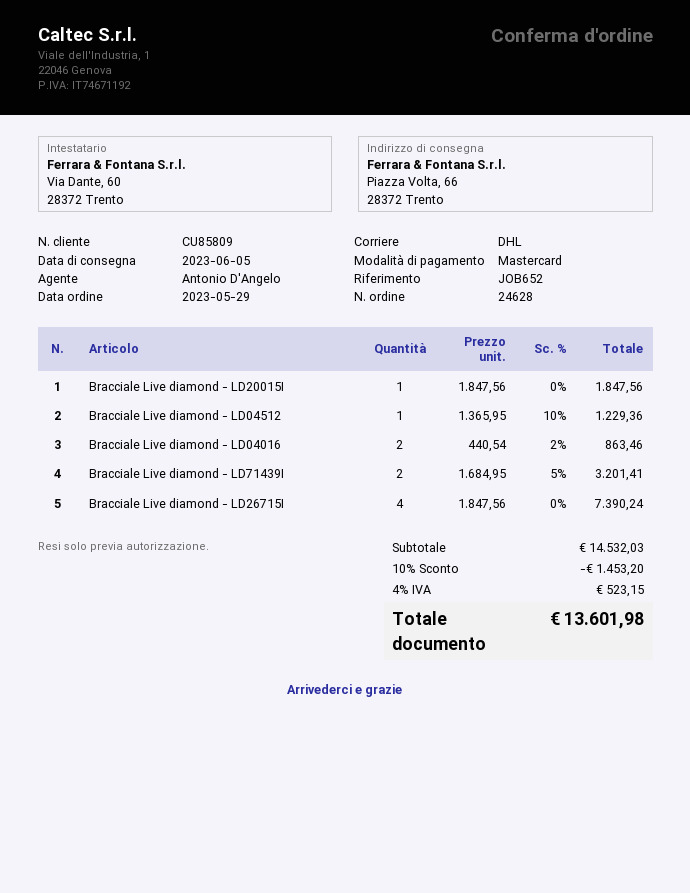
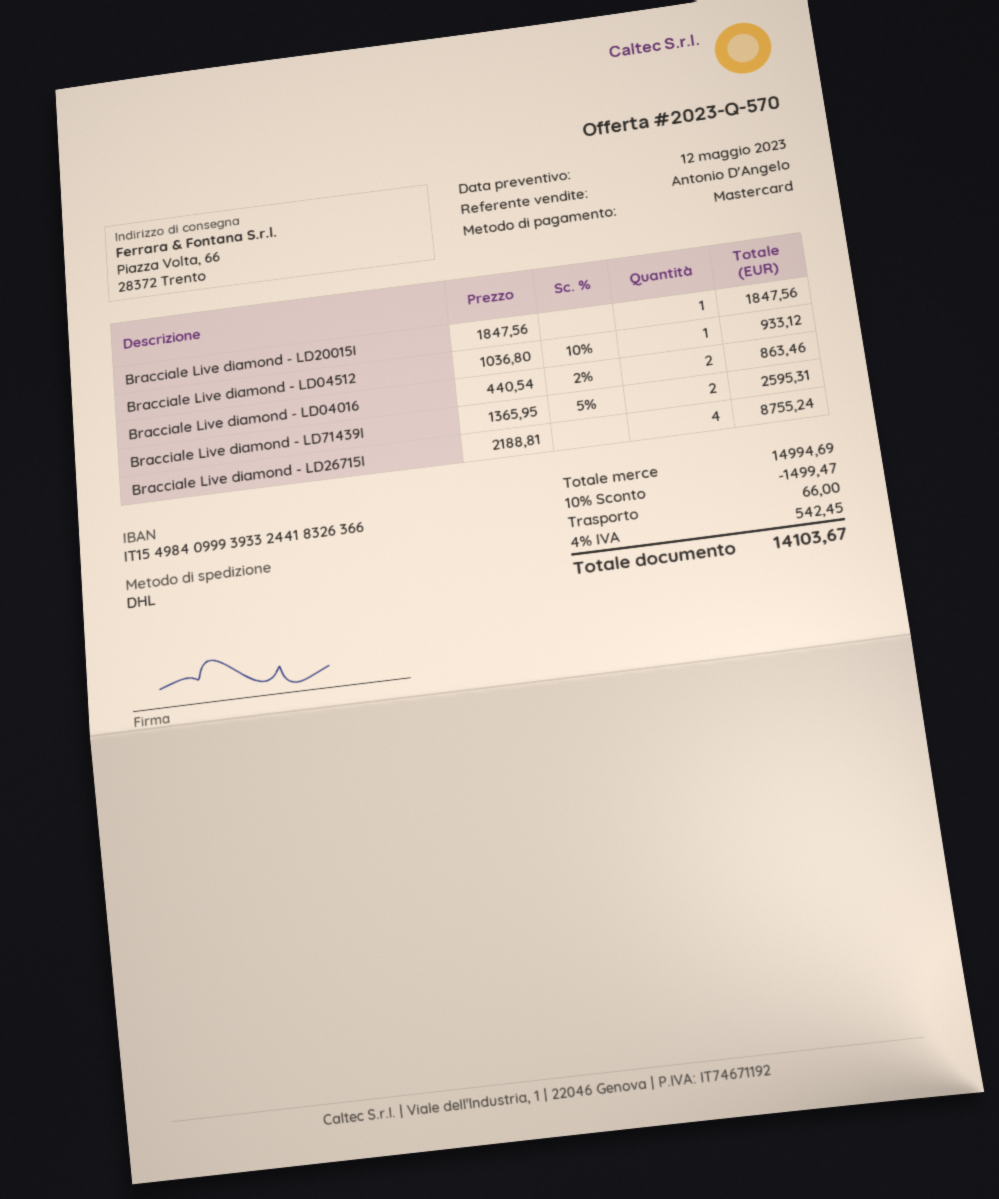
Bracciale Live diamond - LD04512: 1 x 1365.95 - 10% = 1229.36 -> 1 x 1036.80 - 10% = 933.12
Bracciale Live diamond - LD71439I: 2 x 1684.95 - 5% = 3201.41 -> 2 x 1365.95 - 5% = 2595.31
Bracciale Live diamond - LD26715I: 4 x 1847.56 = 7390.24 -> 4 x 2188.81 = 8755.24
subtotal: 14532.03 -> 14994.69
discount: 10% = 1453.20 -> 10% = 1499.47
shipping: none -> 66.00
tax: 4% = 523.15 -> 4% = 542.45
total: 13601.98 -> 14103.67

